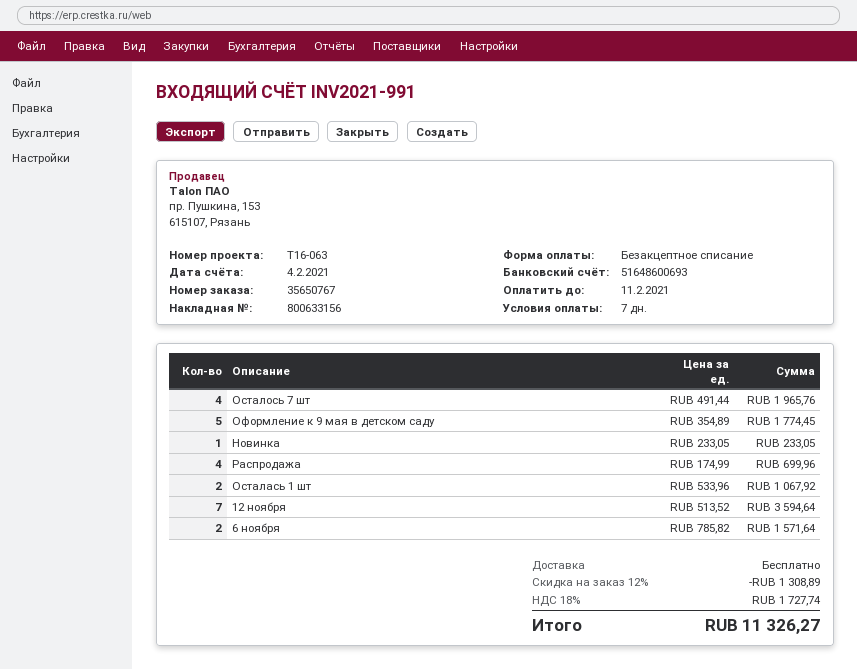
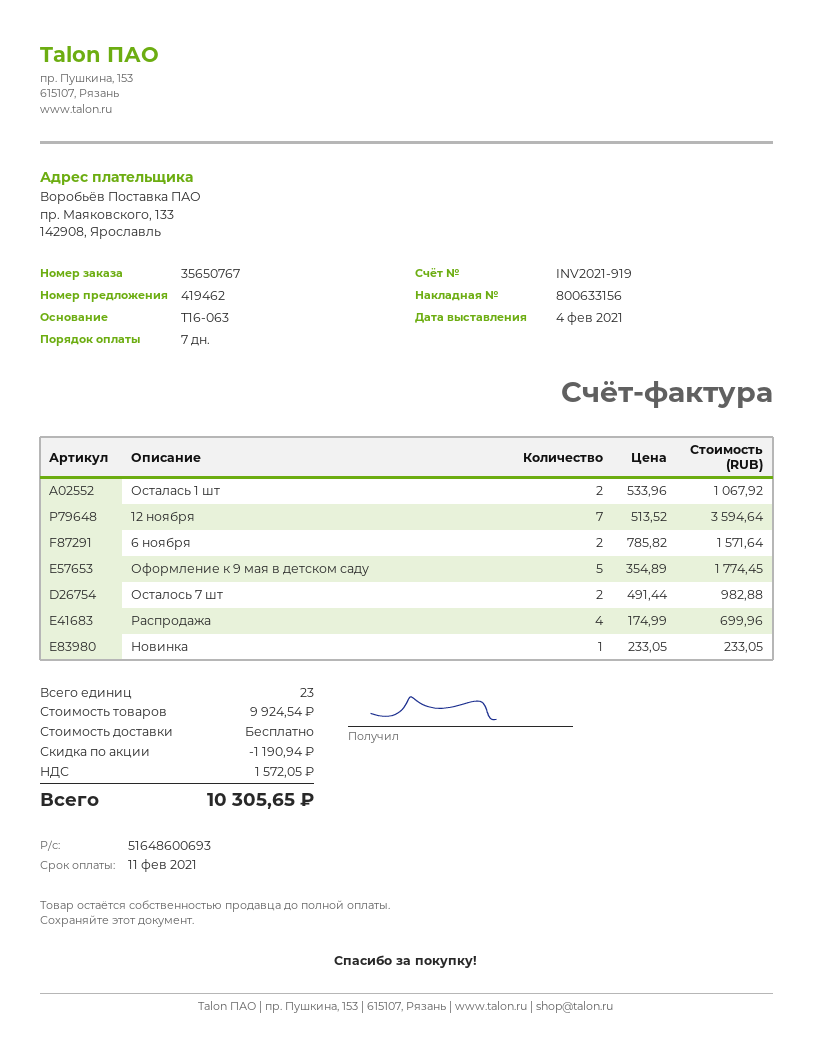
invoice number: INV2021-991 -> INV2021-919
Осталось 7 шт: 4 x 491.44 = 1965.76 -> 2 x 491.44 = 982.88
discount: 1308.89 -> 1190.94
tax: 1727.74 -> 1572.05
total: 11326.27 -> 10305.65

